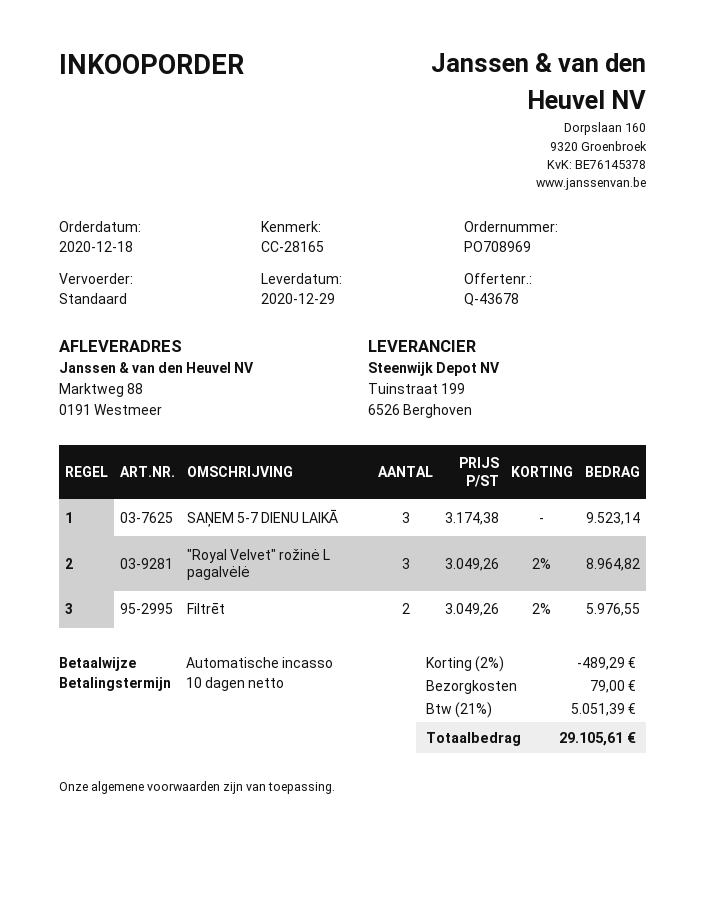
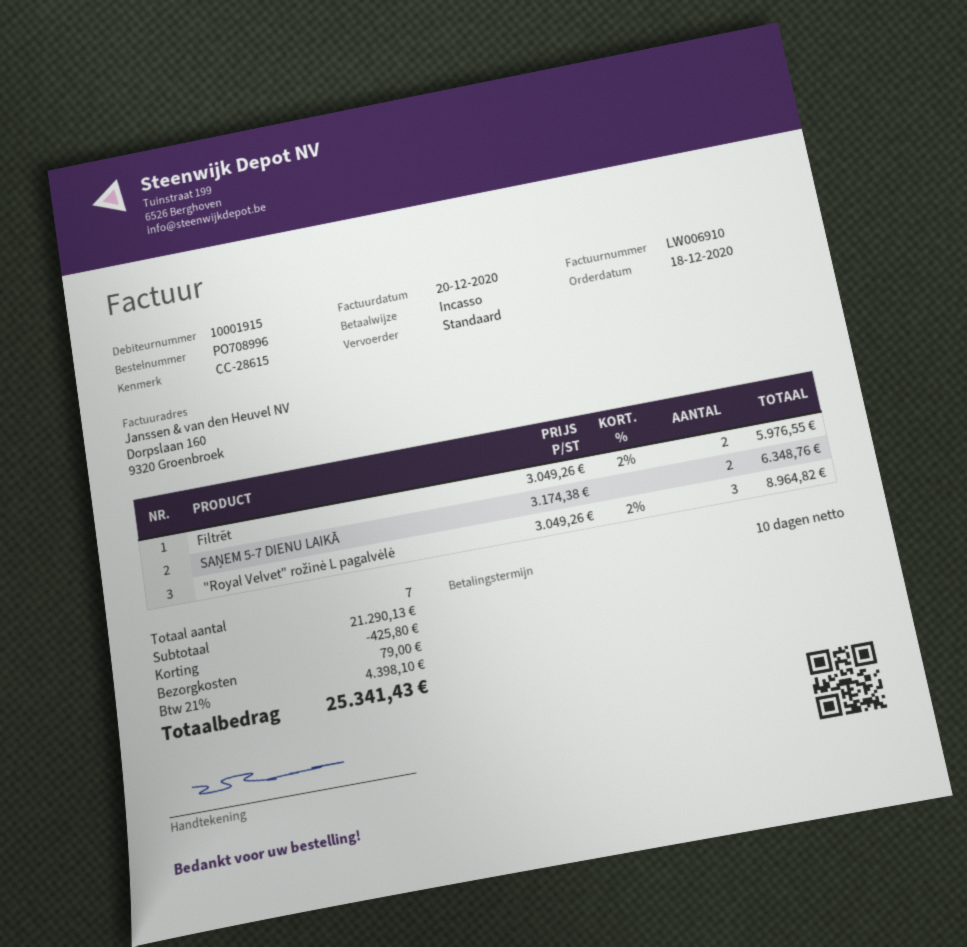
order number: PO708969 -> PO708996
reference: CC-28165 -> CC-28615
SAŅEM 5-7 DIENU LAIKĀ: 3 x 3174.38 = 9523.14 -> 2 x 3174.38 = 6348.76
discount: 489.29 -> 425.80
tax: 21% = 5051.39 -> 21% = 4398.10
total: 29105.61 -> 25341.43

